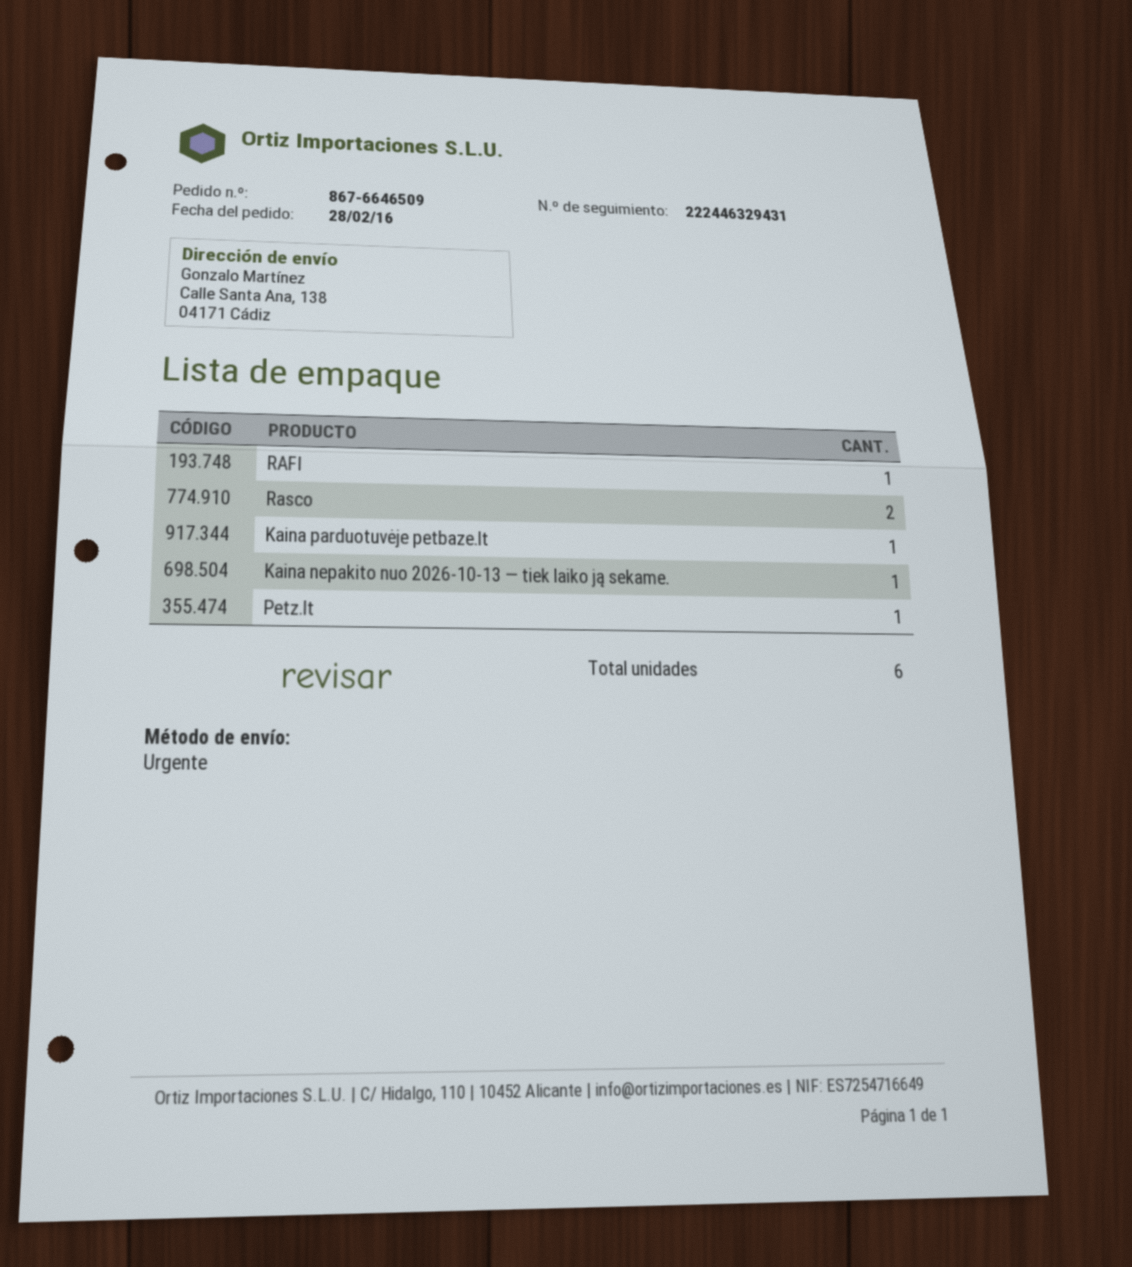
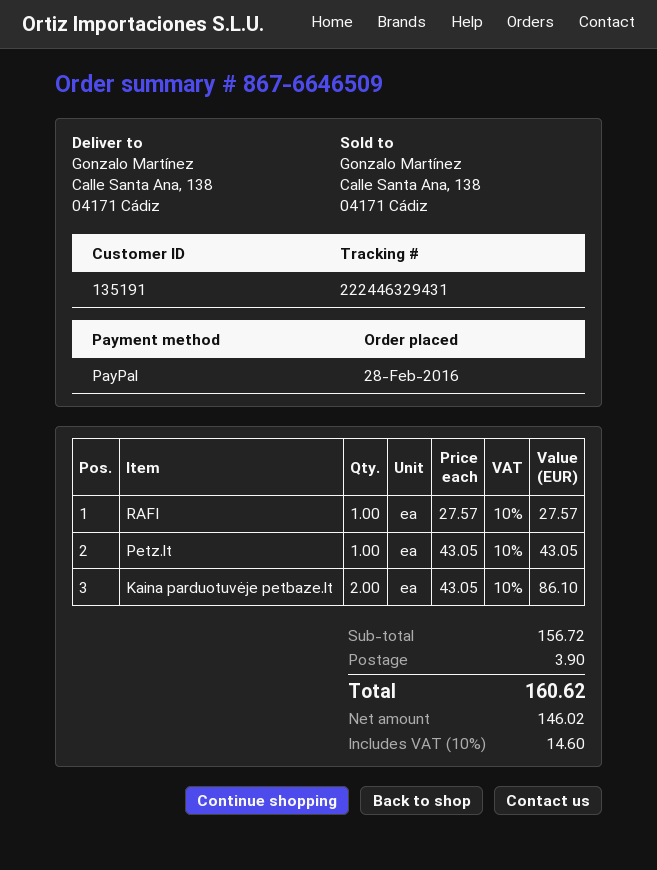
Rasco: 2 -> none
Kaina parduotuvėje petbaze.lt: 1 -> 2
Kaina nepakito nuo 2026-10-13 — tiek laiko ją sekame.: 1 -> none

